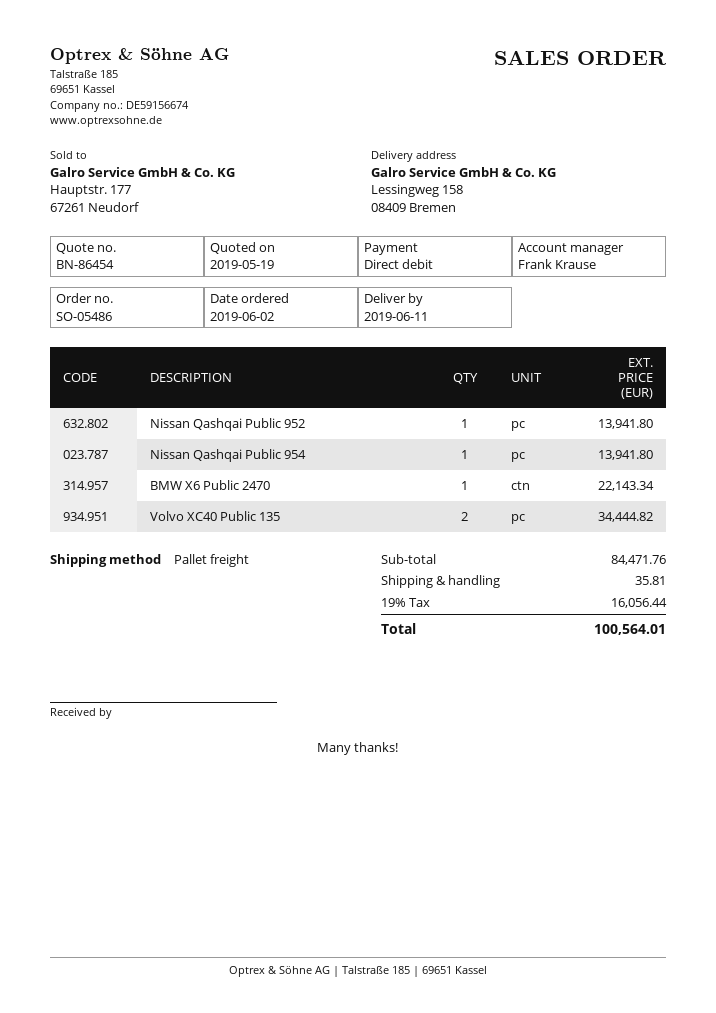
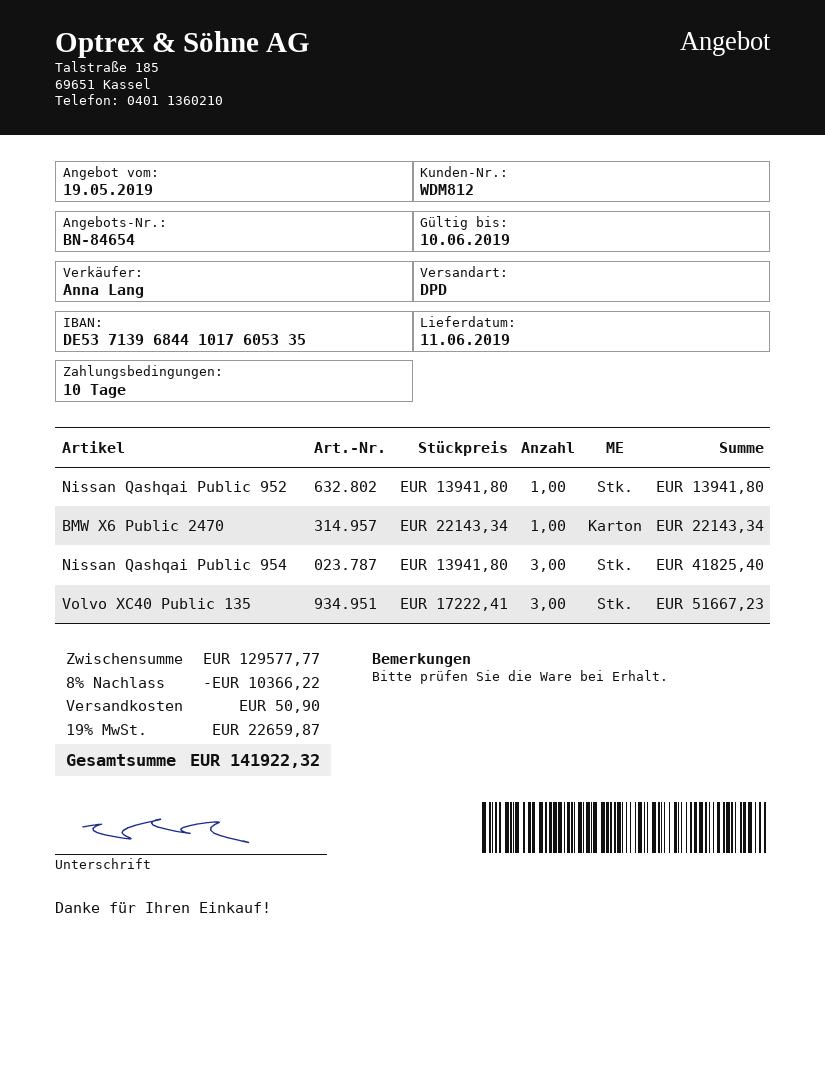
quote number: BN-86454 -> BN-84654
sales rep: Frank Krause -> Anna Lang
shipping method: pallet freight -> DPD
Nissan Qashqai Public 954: 1 for 13941.80 -> 3 for 41825.40
Volvo XC40 Public 135: 2 for 34444.82 -> 3 for 51667.23
subtotal: 84471.76 -> 129577.77
discount: none -> 8% = 10366.22
shipping: 35.81 -> 50.90
tax: 19% = 16056.44 -> 19% = 22659.87
total: 100564.01 -> 141922.32

